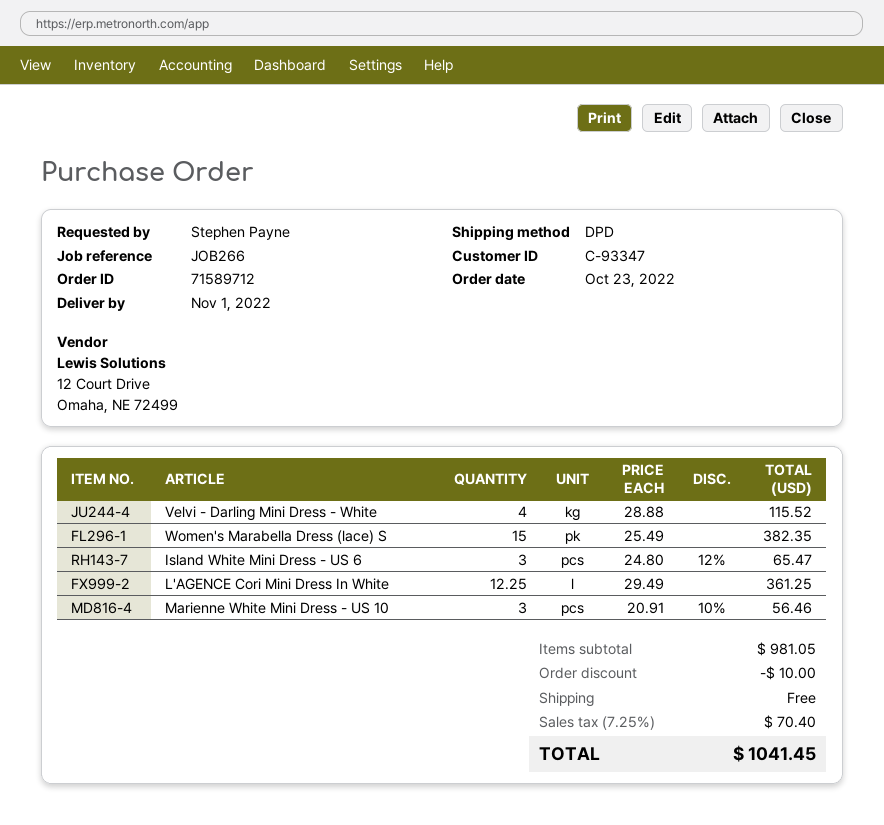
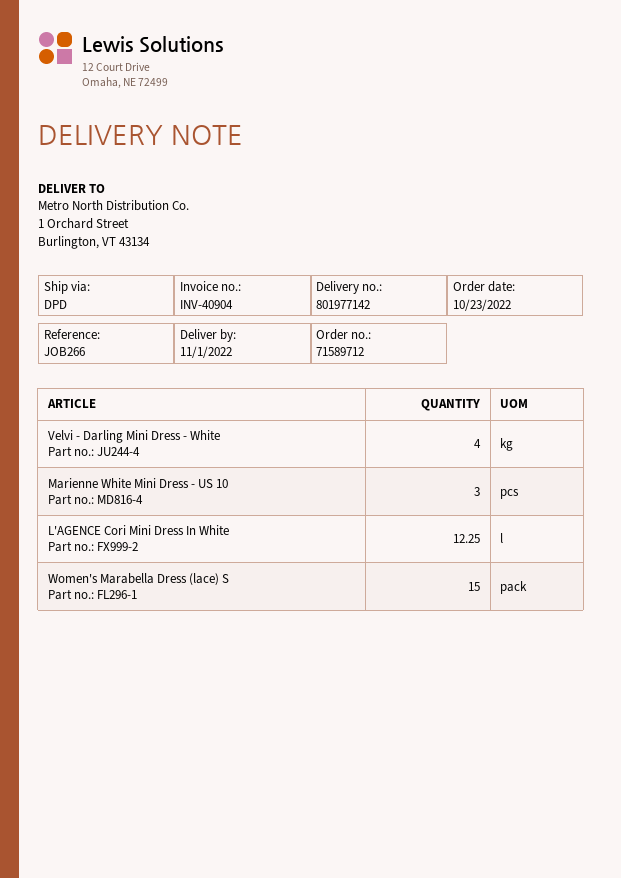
Island White Mini Dress - US 6: 3 -> none

